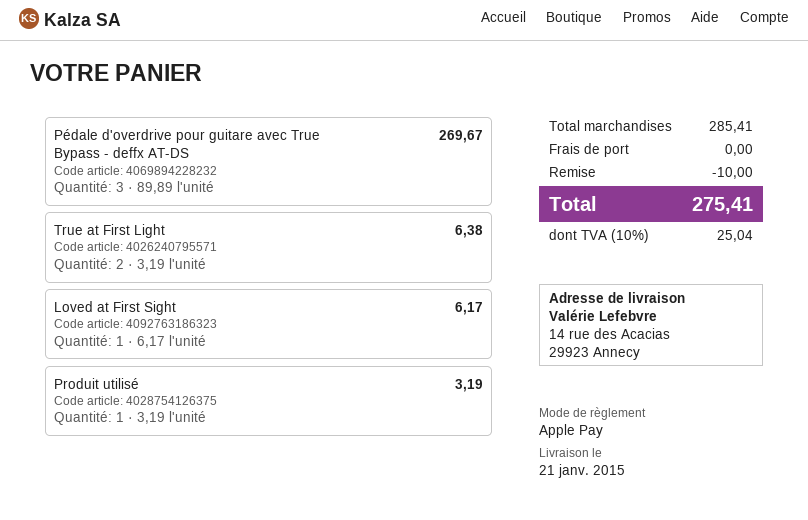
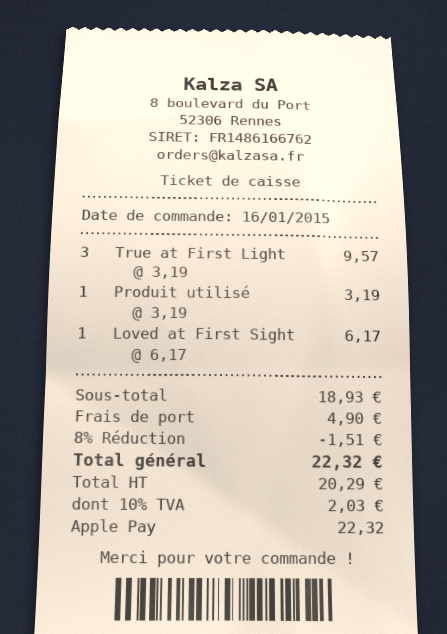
Pédale d'overdrive pour guitare avec True Bypass - deffx AT-DS: 3 x 89.89 = 269.67 -> none
True at First Light: 2 x 3.19 = 6.38 -> 3 x 3.19 = 9.57
subtotal: 285.41 -> 18.93
discount: 10.00 -> 1.51
shipping: 0.00 -> 4.90
tax: 10% = 25.04 -> 10% = 2.03
total: 275.41 -> 22.32

